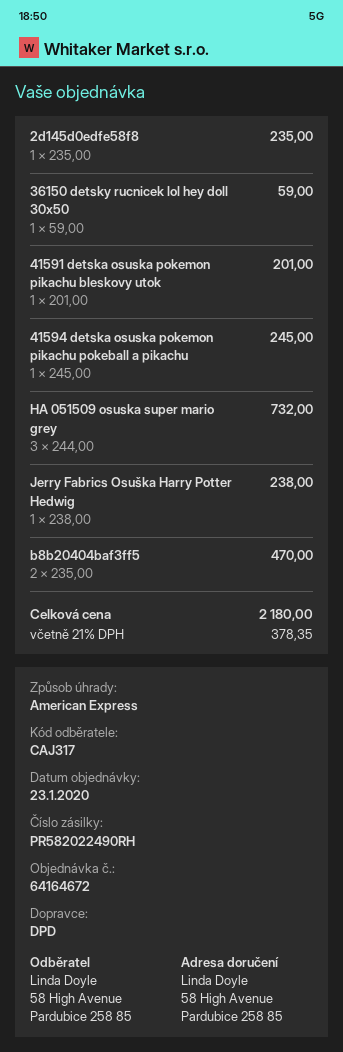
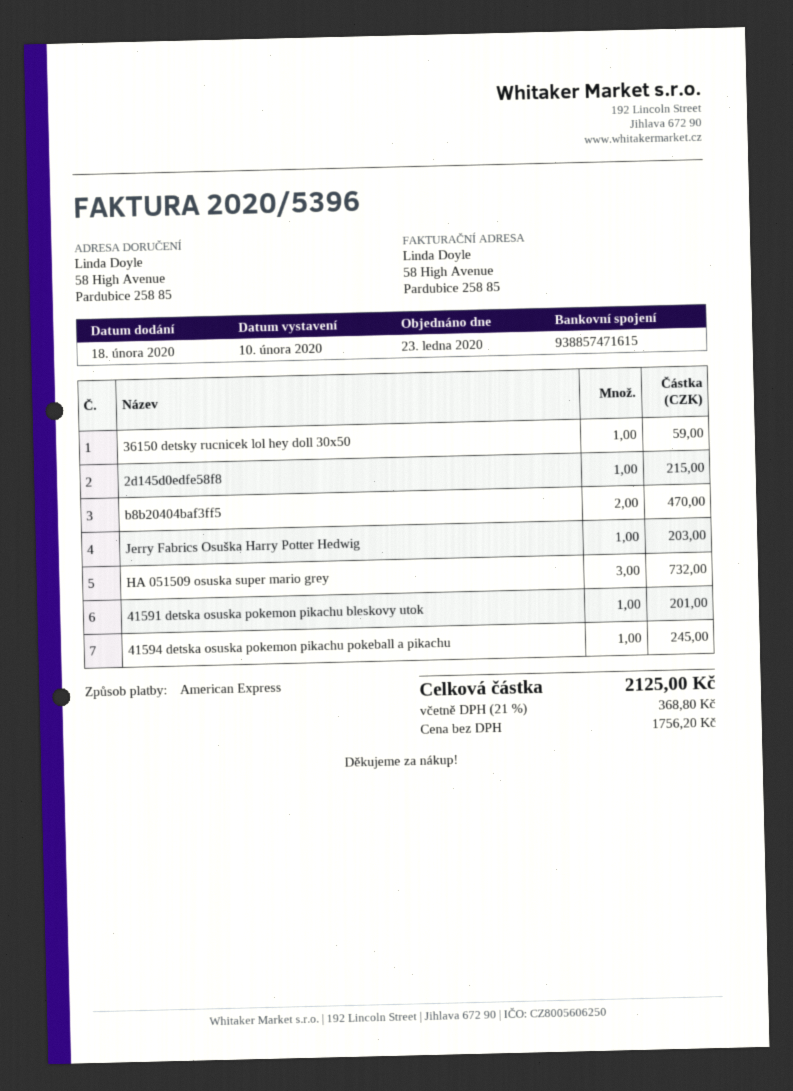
2d145d0edfe58f8: 1 for 235.00 -> 1 for 215.00
Jerry Fabrics Osuška Harry Potter Hedwig: 1 for 238.00 -> 1 for 203.00
tax: 21% = 378.35 -> 21% = 368.80
total: 2180.00 -> 2125.00

